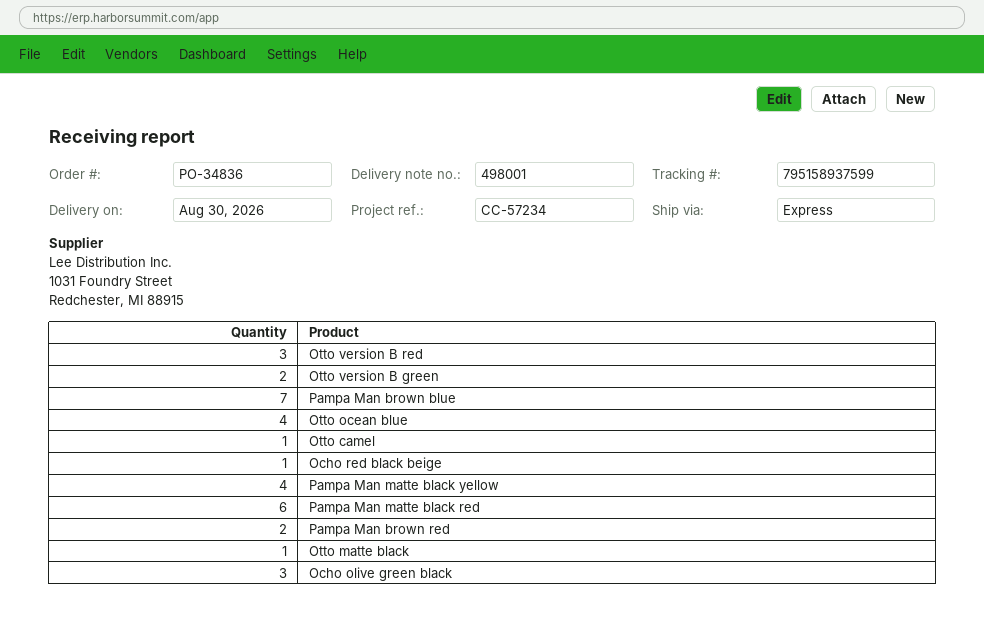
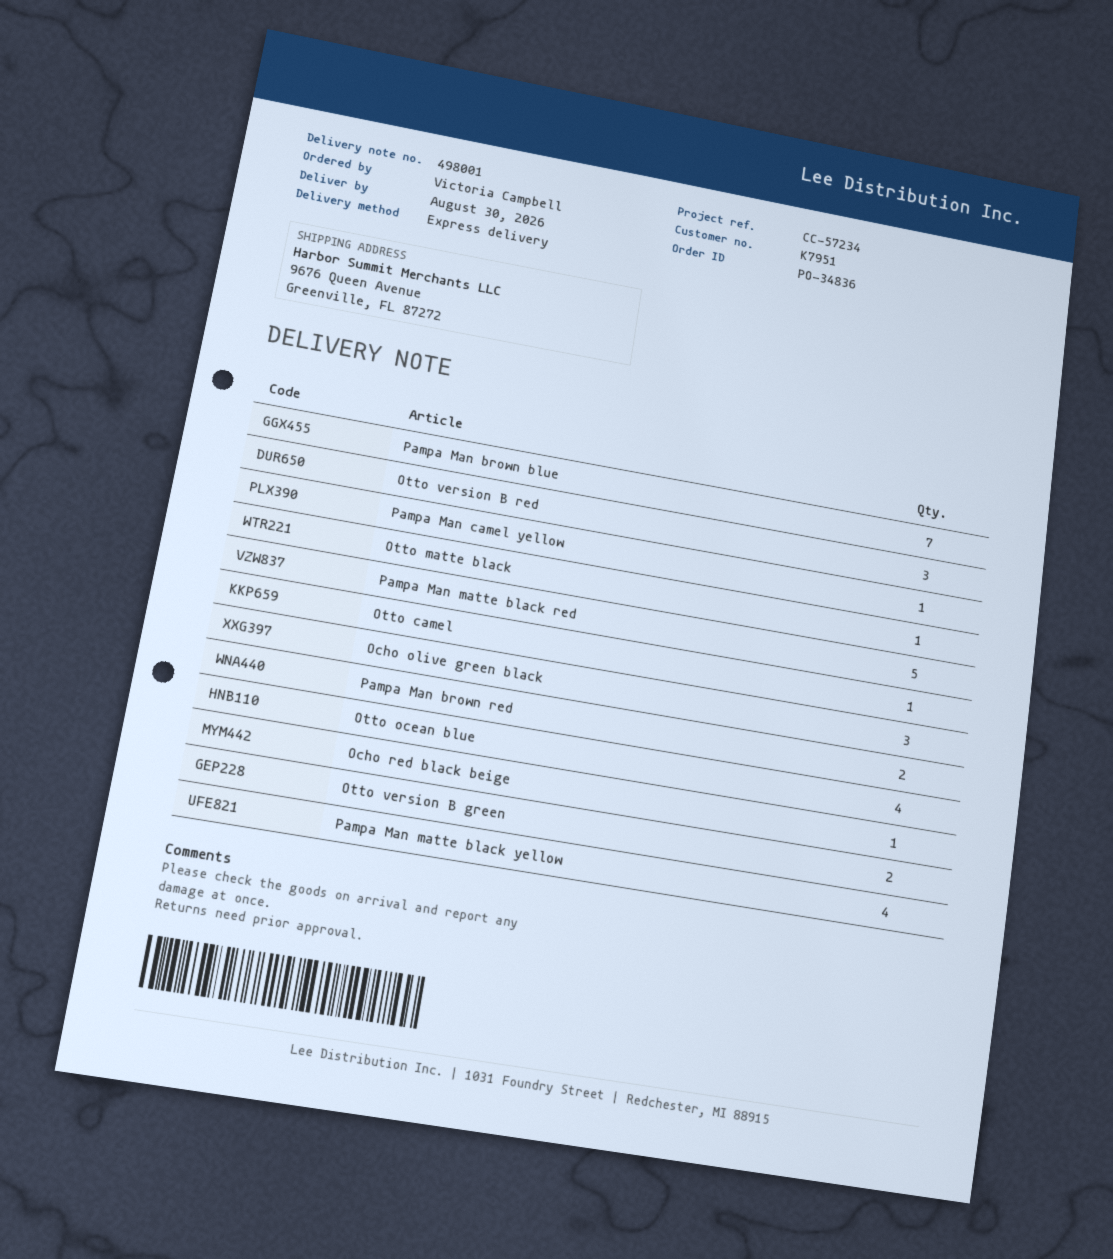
Pampa Man matte black red: 6 -> 5
Pampa Man camel yellow: none -> 1

